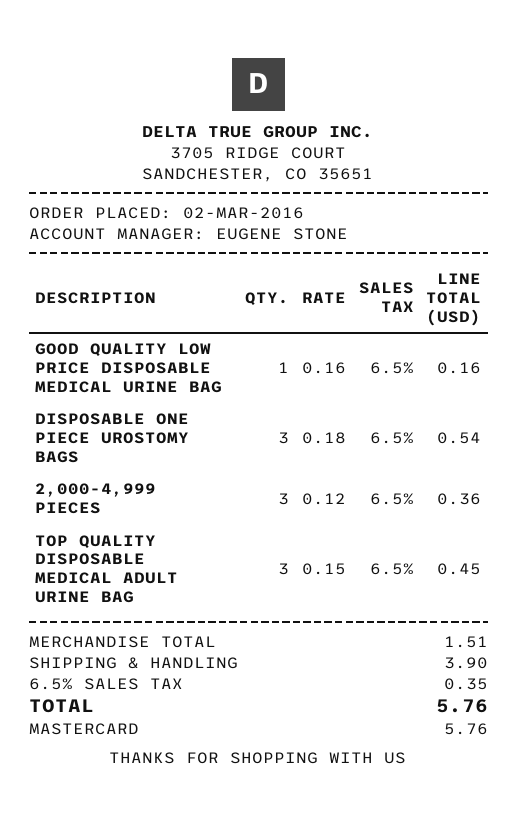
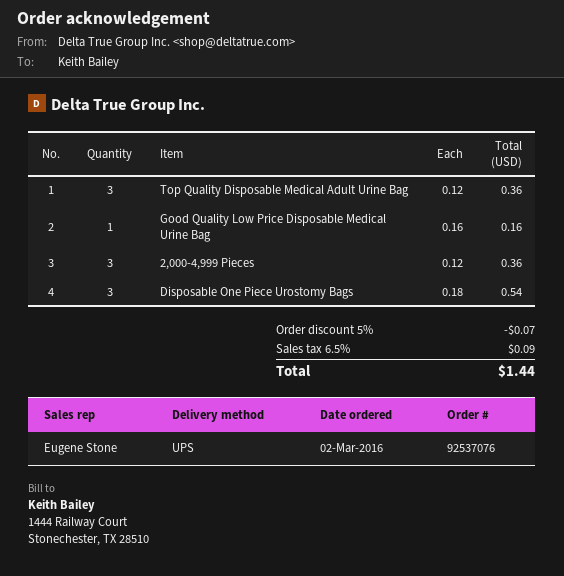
TOP QUALITY DISPOSABLE MEDICAL ADULT URINE BAG: 3 x 0.15 = 0.45 -> 3 x 0.12 = 0.36
discount: none -> 5% = 0.07
shipping: 3.90 -> none
tax: 6.5% = 0.35 -> 6.5% = 0.09
total: 5.76 -> 1.44

